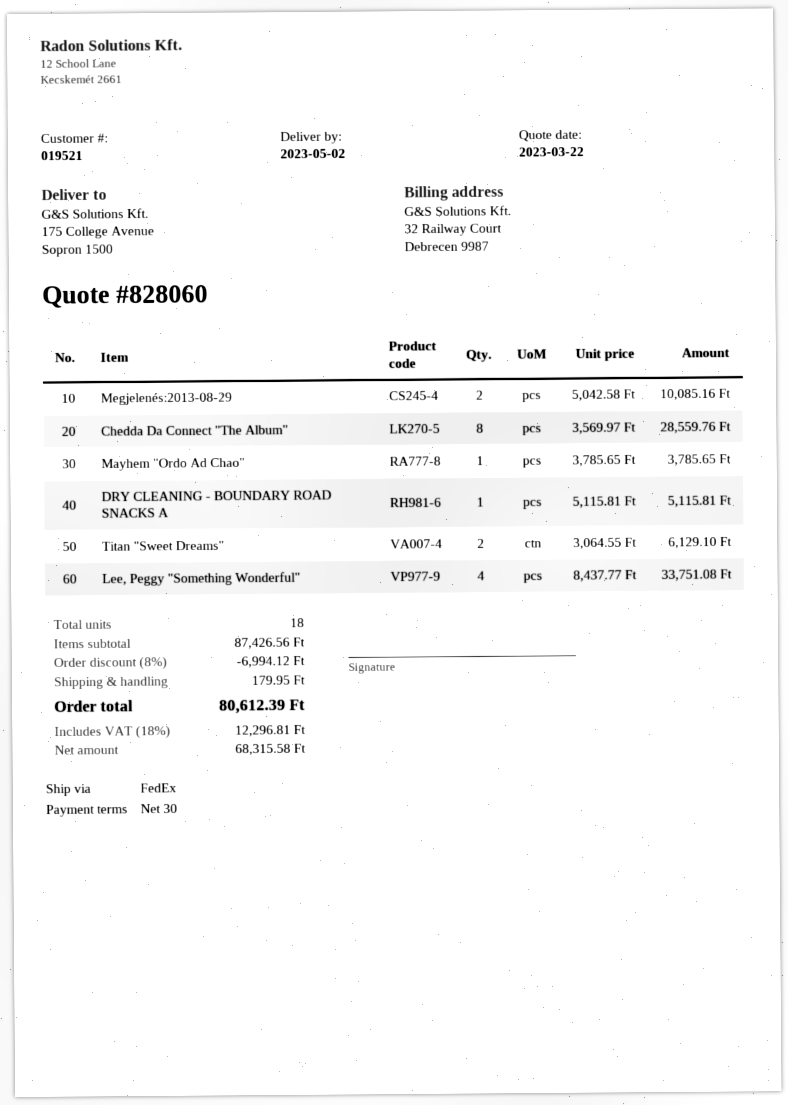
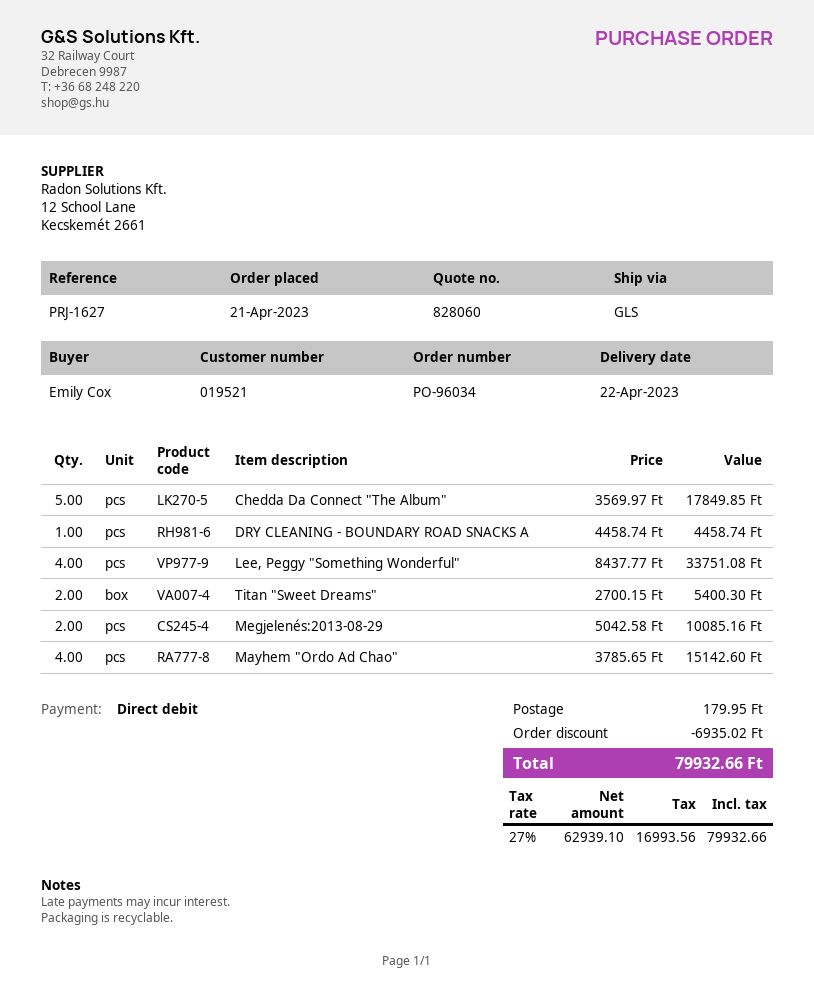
delivery date: 2023-05-02 -> 2023-04-22
shipping method: FedEx -> GLS
Chedda Da Connect "The Album": 8 x 3569.97 = 28559.76 -> 5 x 3569.97 = 17849.85
Mayhem "Ordo Ad Chao": 1 x 3785.65 = 3785.65 -> 4 x 3785.65 = 15142.60
DRY CLEANING - BOUNDARY ROAD SNACKS A: 1 x 5115.81 = 5115.81 -> 1 x 4458.74 = 4458.74
Titan "Sweet Dreams": 2 x 3064.55 = 6129.10 -> 2 x 2700.15 = 5400.30
discount: 6994.12 -> 6935.02
net: 68315.58 -> 62939.10
tax: 18% = 12296.81 -> 27% = 16993.56
total: 80612.39 -> 79932.66

